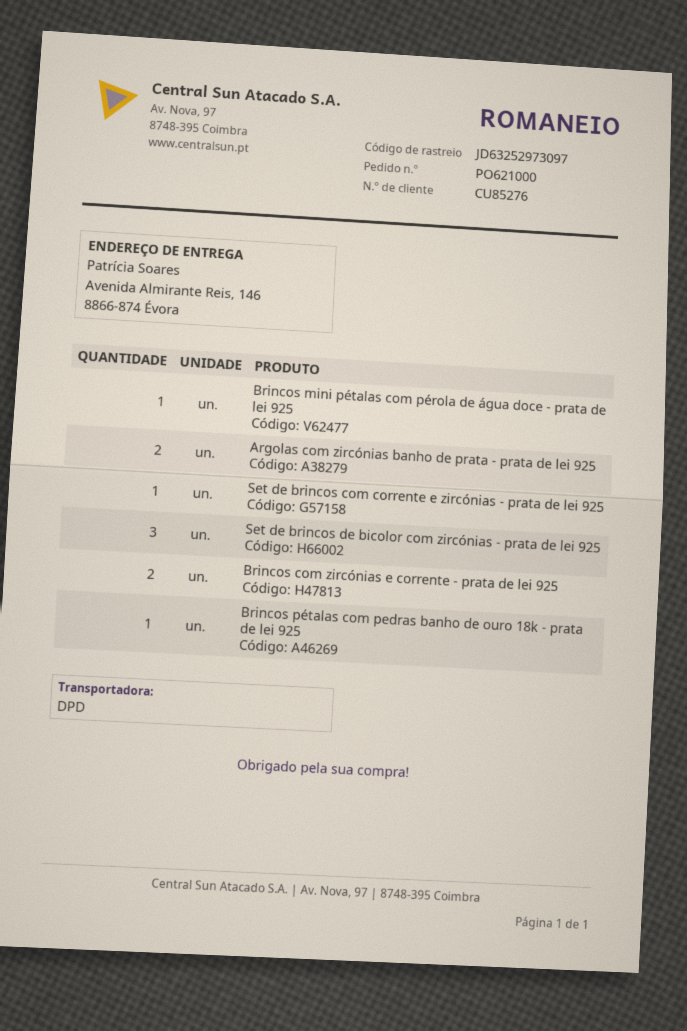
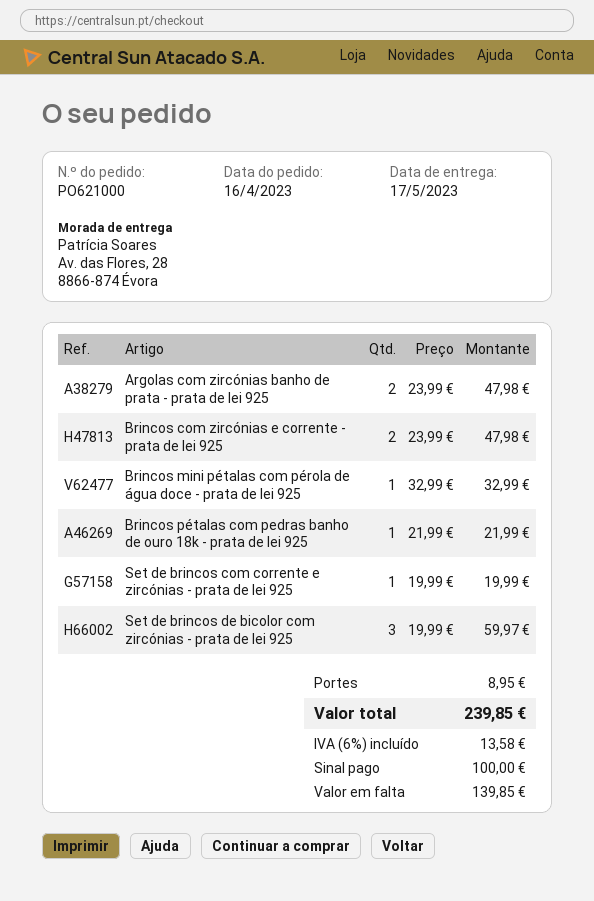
ship to: Avenida Almirante Reis, 146, 8866-874 Évora -> Av. das Flores, 28, 8866-874 Évora

